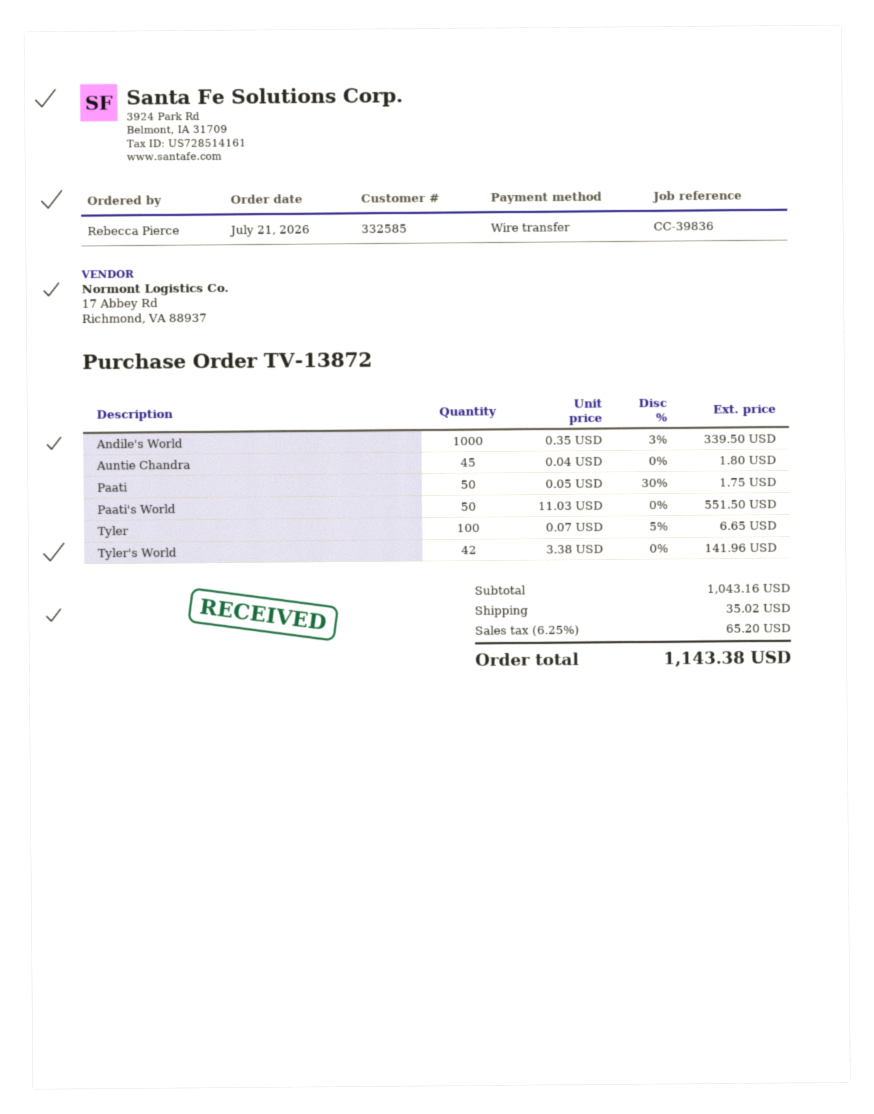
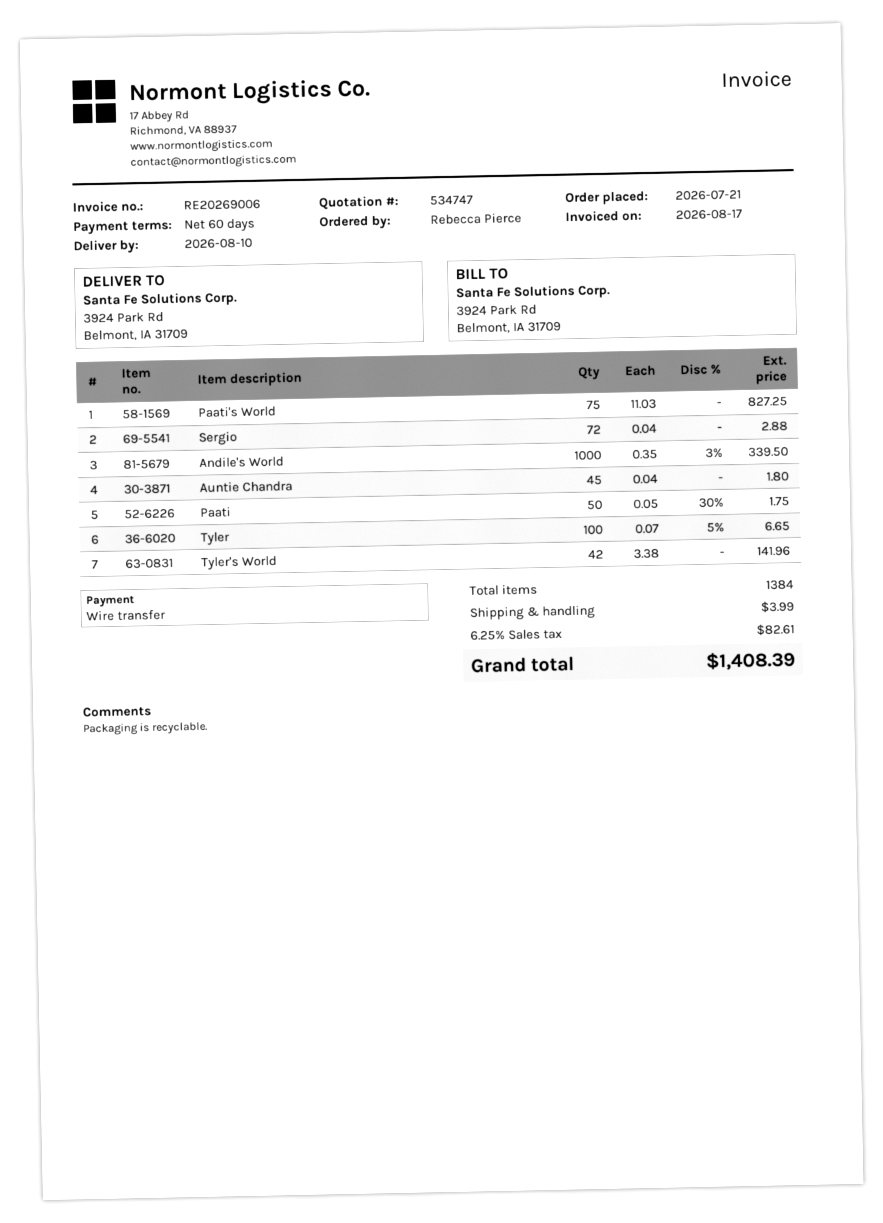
Paati's World: 50 x 11.03 = 551.50 -> 75 x 11.03 = 827.25
Sergio: none -> 72 x 0.04 = 2.88
shipping: 35.02 -> 3.99
tax: 6.25% = 65.20 -> 6.25% = 82.61
total: 1143.38 -> 1408.39

